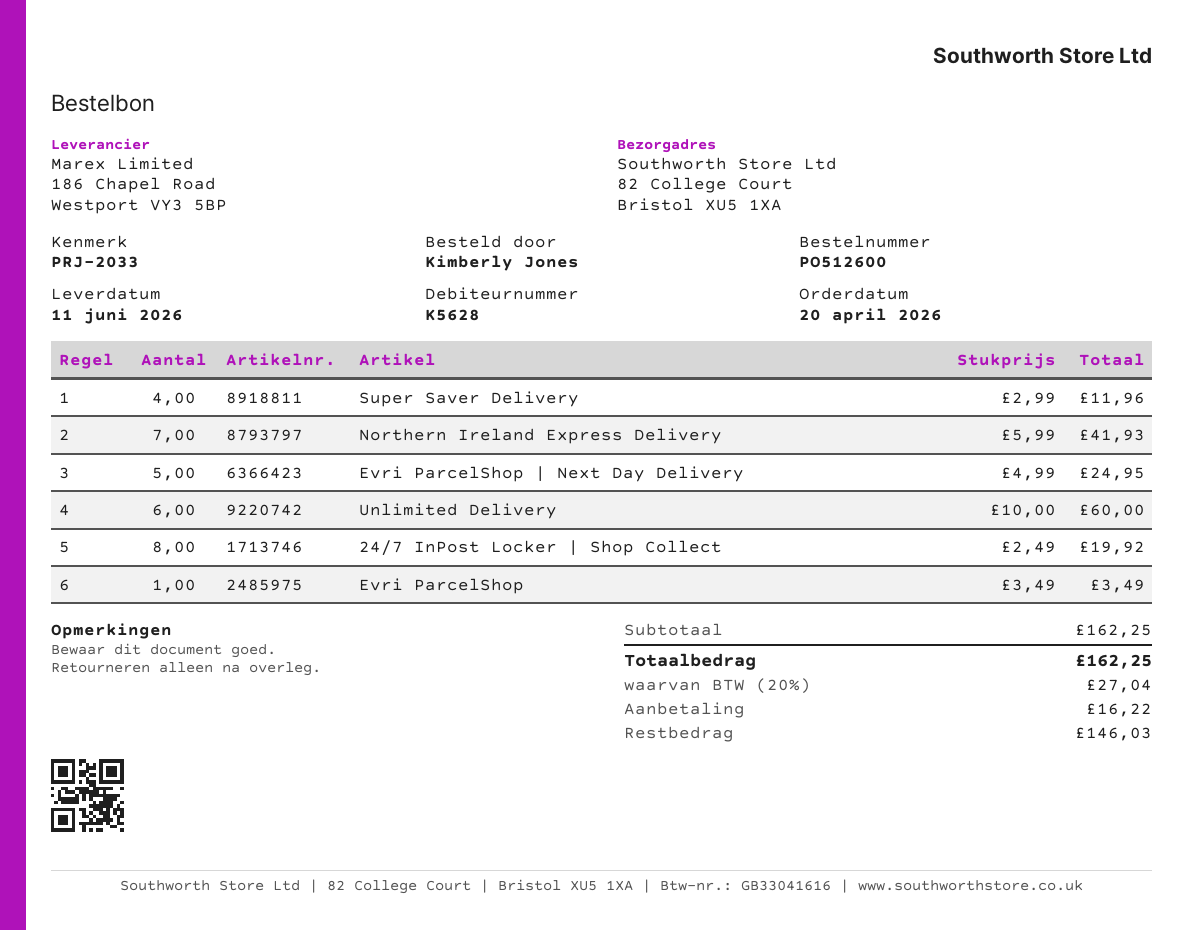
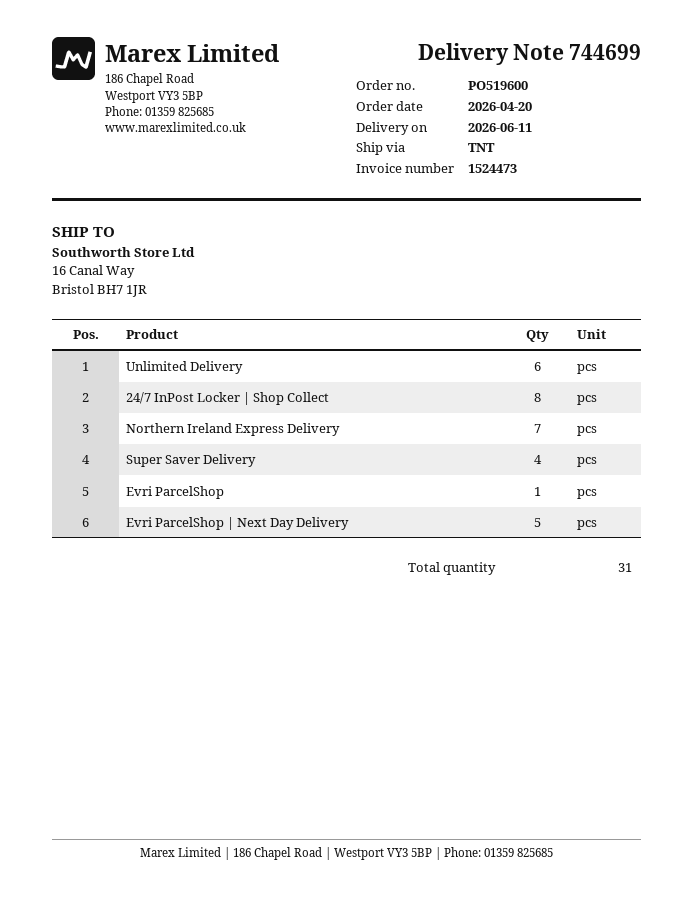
order number: PO512600 -> PO519600
ship to: 82 College Court, Bristol XU5 1XA -> 16 Canal Way, Bristol BH7 1JR

